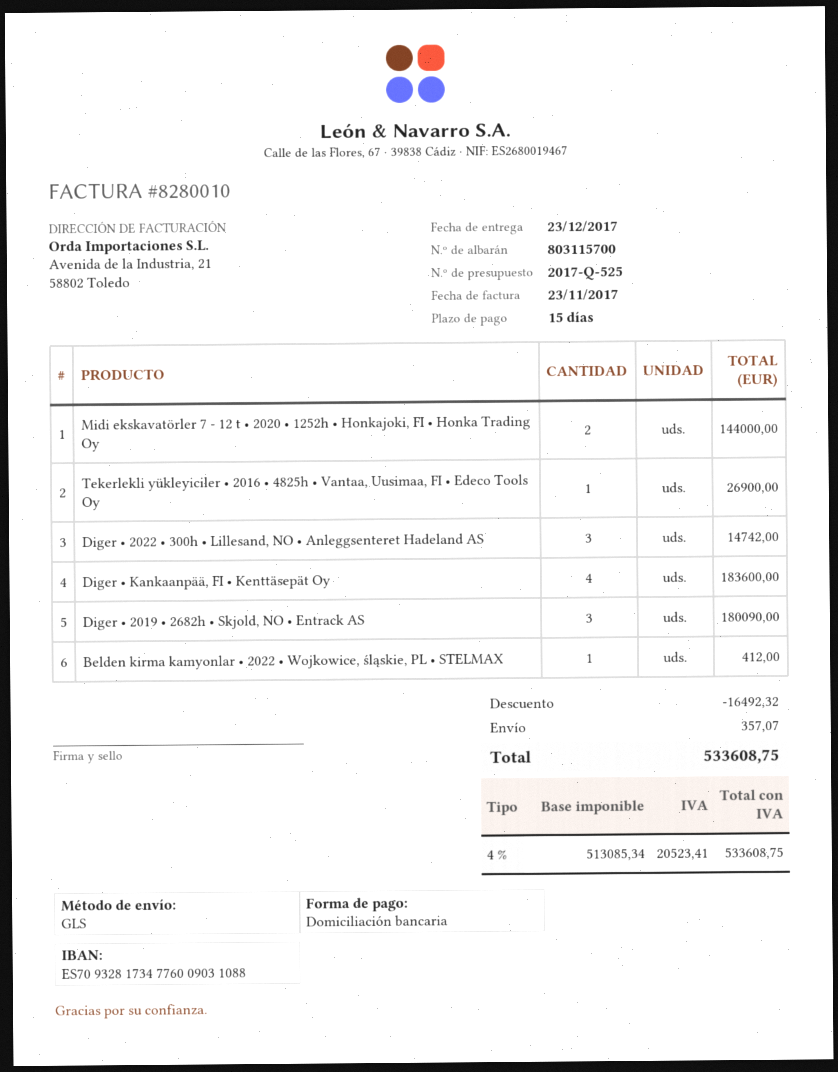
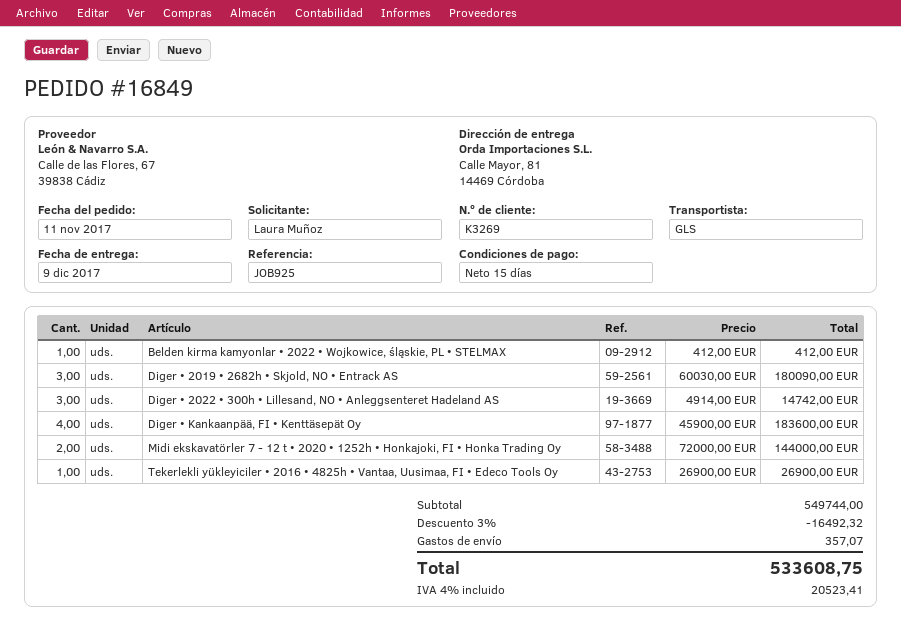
delivery date: 2017-12-23 -> 2017-12-09

